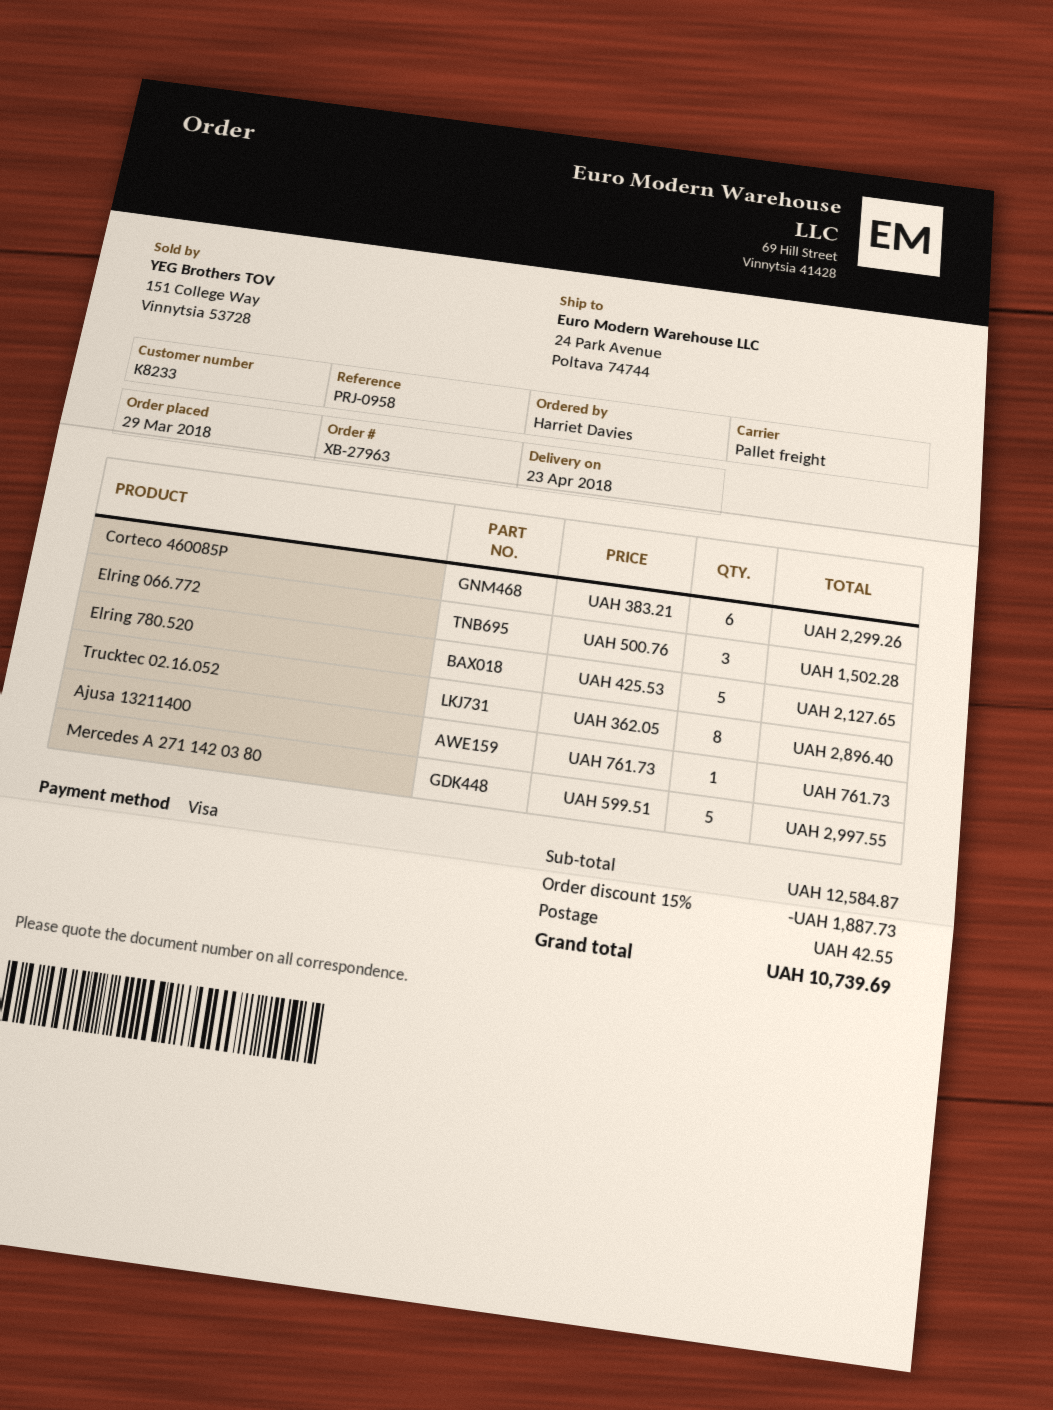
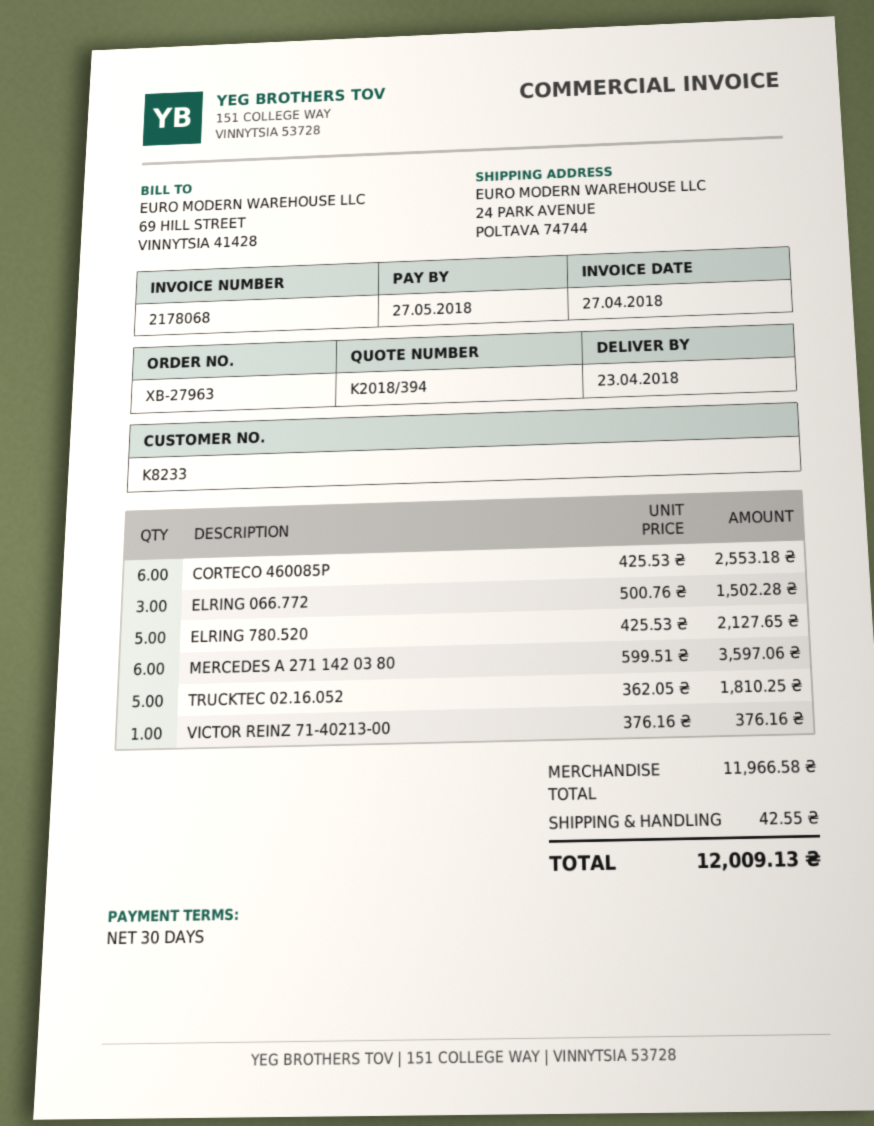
Corteco 460085P: 6 x 383.21 = 2299.26 -> 6 x 425.53 = 2553.18
Trucktec 02.16.052: 8 x 362.05 = 2896.40 -> 5 x 362.05 = 1810.25
Ajusa 13211400: 1 x 761.73 = 761.73 -> none
Mercedes A 271 142 03 80: 5 x 599.51 = 2997.55 -> 6 x 599.51 = 3597.06
VICTOR REINZ 71-40213-00: none -> 1 x 376.16 = 376.16
subtotal: 12584.87 -> 11966.58
discount: 15% = 1887.73 -> none
total: 10739.69 -> 12009.13

